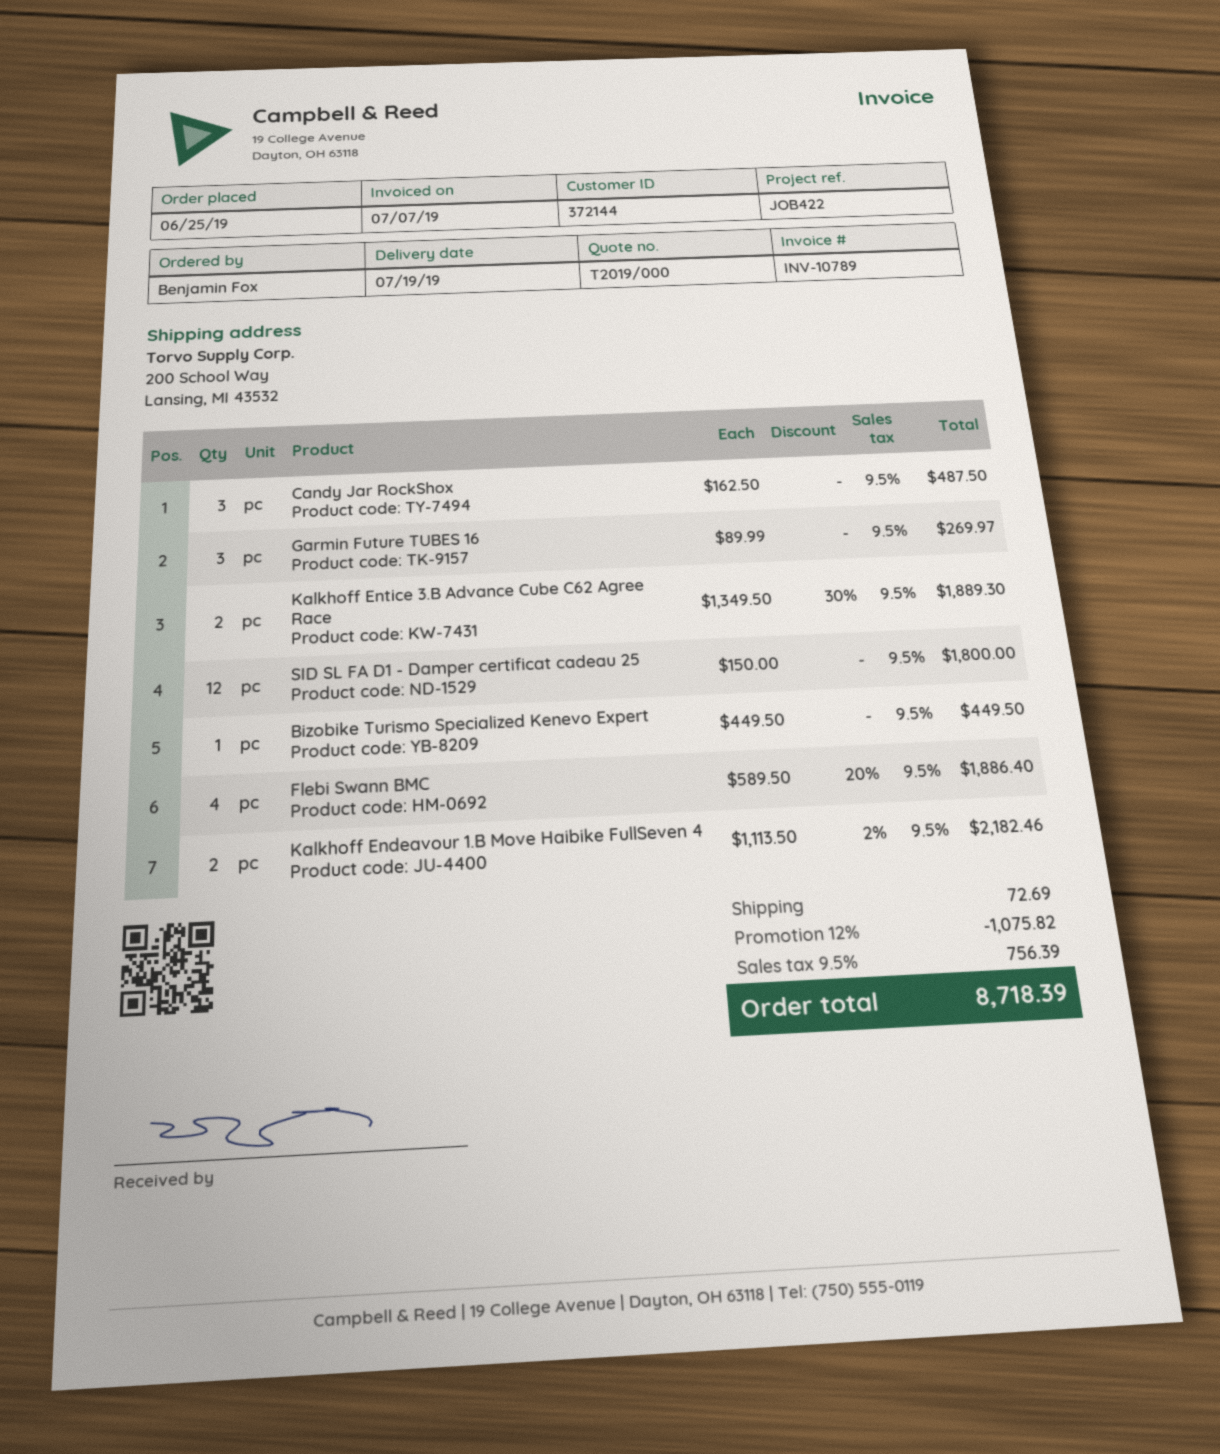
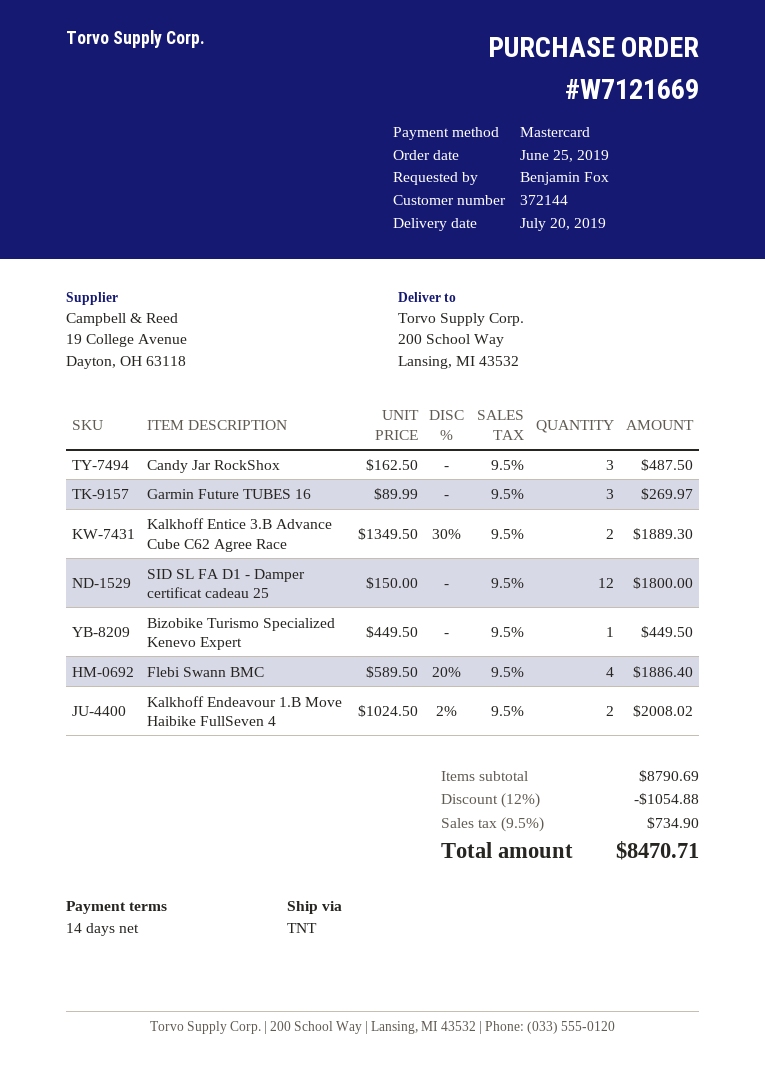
delivery date: 2019-07-19 -> 2019-07-20
Kalkhoff Endeavour 1.B Move Haibike FullSeven 4: 2 x 1113.50 - 2% = 2182.46 -> 2 x 1024.50 - 2% = 2008.02
discount: 12% = 1075.82 -> 12% = 1054.88
shipping: 72.69 -> none
tax: 9.5% = 756.39 -> 9.5% = 734.90
total: 8718.39 -> 8470.71

